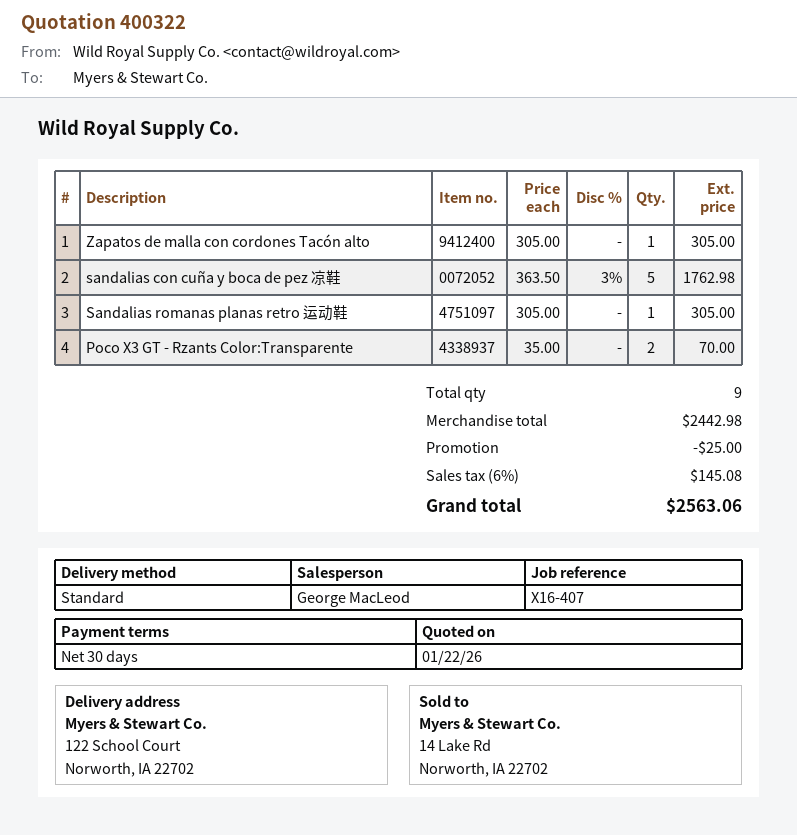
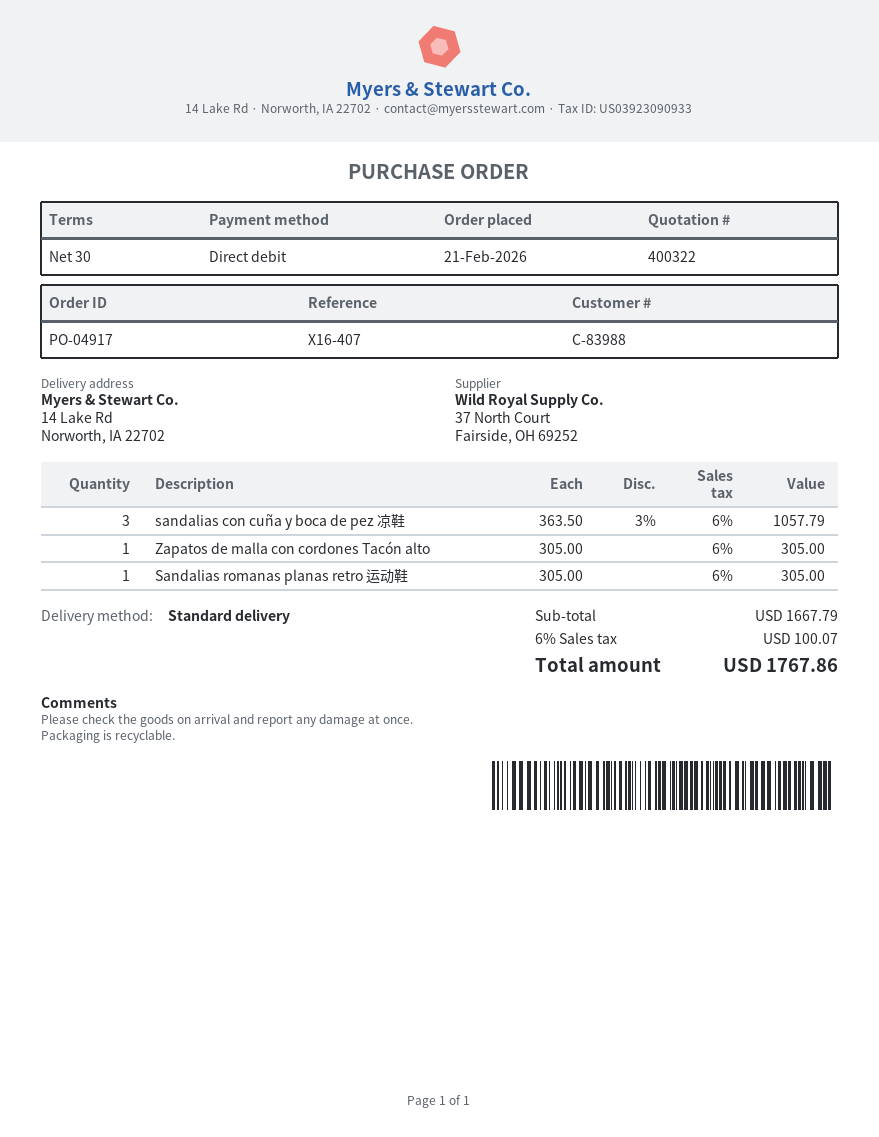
ship to: 122 School Court, Norworth, IA 22702 -> 14 Lake Rd, Norworth, IA 22702
sandalias con cuña y boca de pez 凉鞋: 5 x 363.50 - 3% = 1762.98 -> 3 x 363.50 - 3% = 1057.79
Poco X3 GT - Rzants Color:Transparente: 2 x 35.00 = 70.00 -> none
subtotal: 2442.98 -> 1667.79
discount: 25.00 -> none
tax: 6% = 145.08 -> 6% = 100.07
total: 2563.06 -> 1767.86

